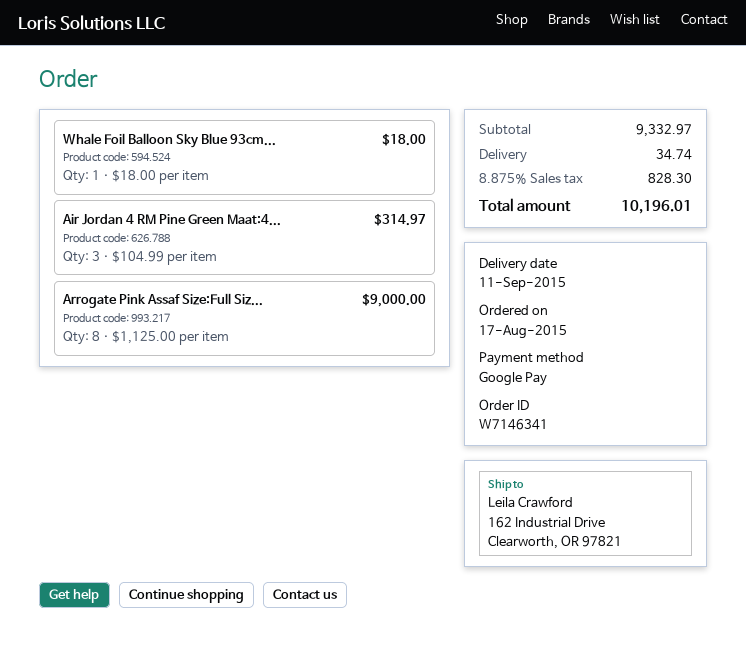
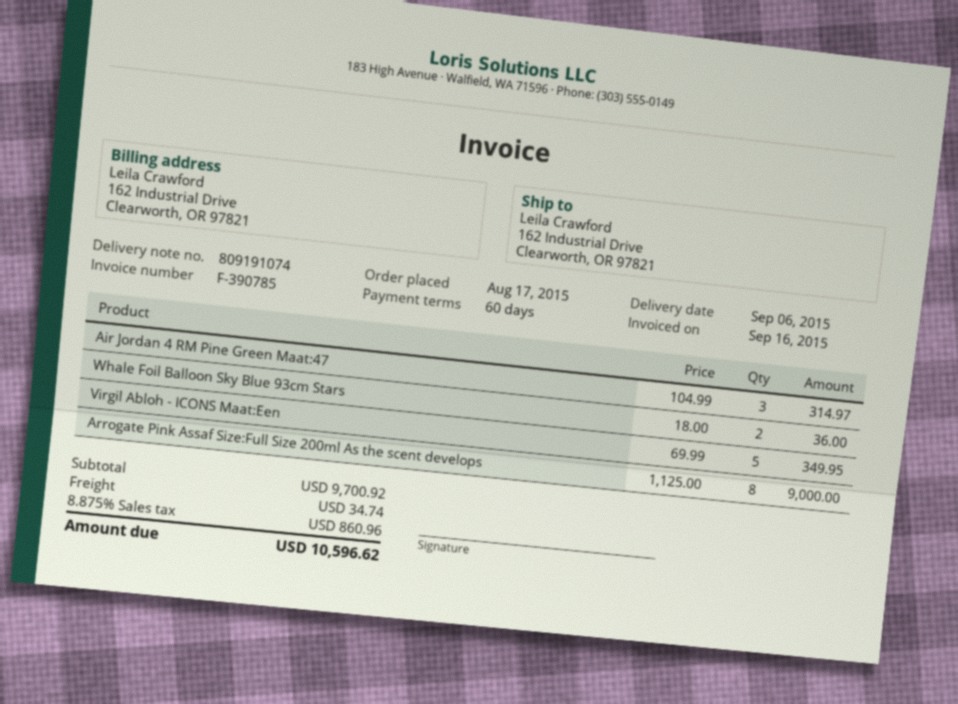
delivery date: 2015-09-11 -> 2015-09-06
Whale Foil Balloon Sky Blue 93cm...: 1 x 18.00 = 18.00 -> 2 x 18.00 = 36.00
Virgil Abloh - ICONS Maat:Een: none -> 5 x 69.99 = 349.95
subtotal: 9332.97 -> 9700.92
tax: 8.875% = 828.30 -> 8.875% = 860.96
total: 10196.01 -> 10596.62

